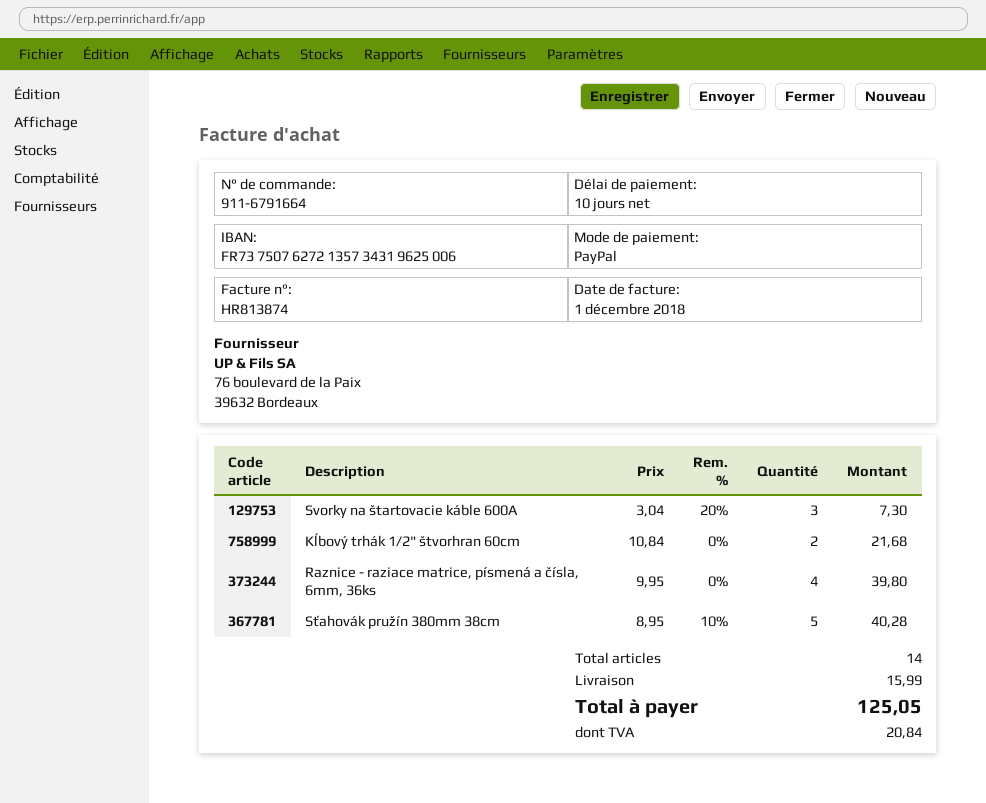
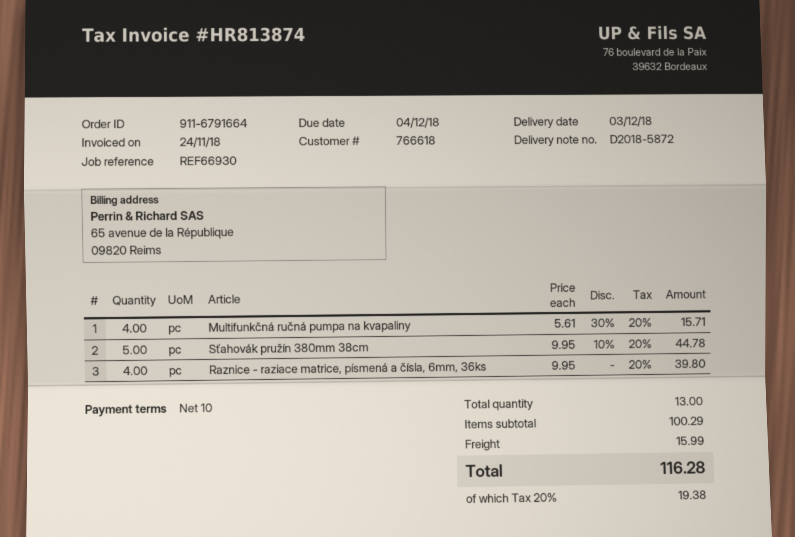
invoice date: 2018-12-01 -> 2018-11-24
Svorky na štartovacie káble 600A: 3 x 3.04 - 20% = 7.30 -> none
Kĺbový trhák 1/2" štvorhran 60cm: 2 x 10.84 = 21.68 -> none
Sťahovák pružín 380mm 38cm: 5 x 8.95 - 10% = 40.28 -> 5 x 9.95 - 10% = 44.78
Multifunkčná ručná pumpa na kvapaliny: none -> 4 x 5.61 - 30% = 15.71
total quantity: 14 -> 13
tax: 20.84 -> 19.38
total: 125.05 -> 116.28

